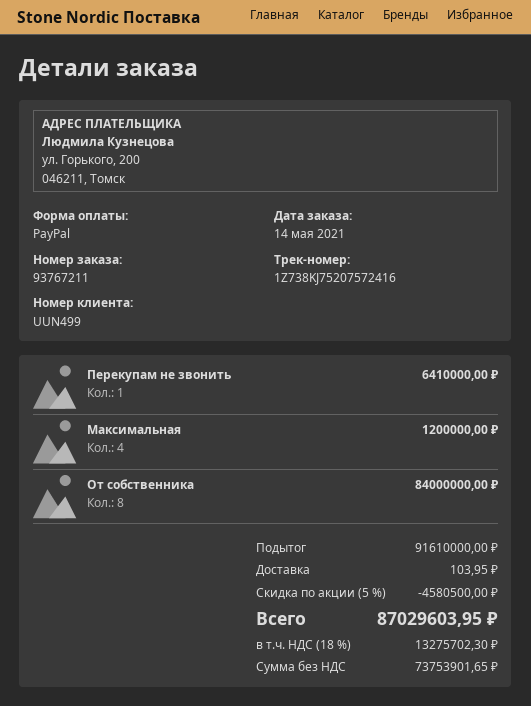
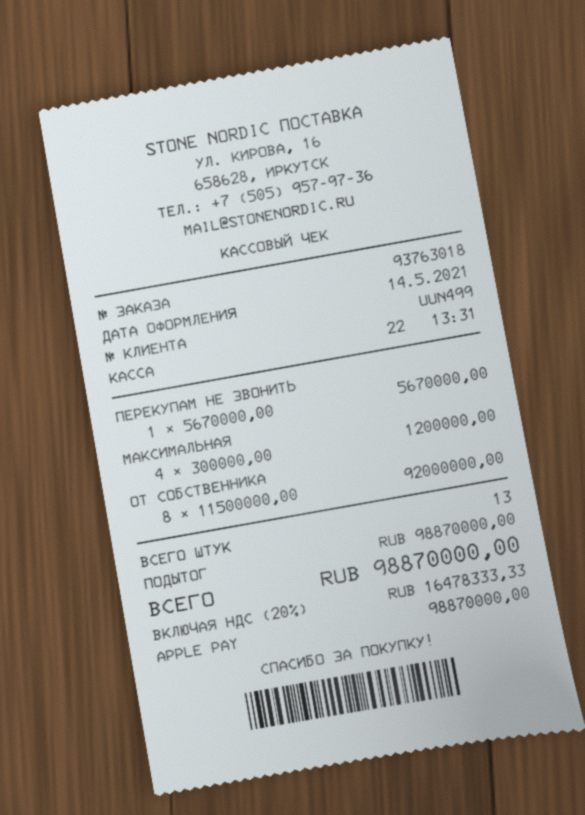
order number: 93767211 -> 93763018
payment method: PayPal -> Apple Pay
Перекупам не звонить: 1 for 6410000.00 -> 1 for 5670000.00
От собственника: 8 for 84000000.00 -> 8 for 92000000.00
subtotal: 91610000.00 -> 98870000.00
discount: 5% = 4580500.00 -> none
shipping: 103.95 -> none
tax: 18% = 13275702.30 -> 20% = 16478333.33
total: 87029603.95 -> 98870000.00

